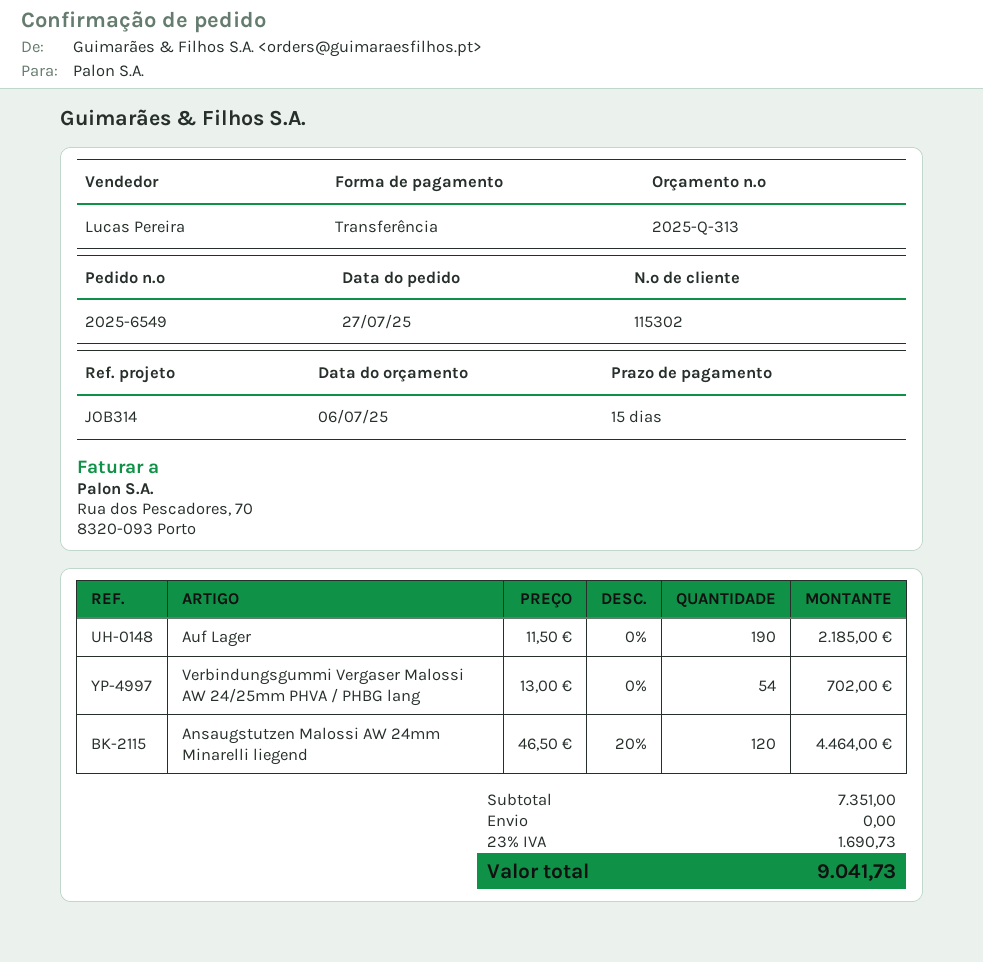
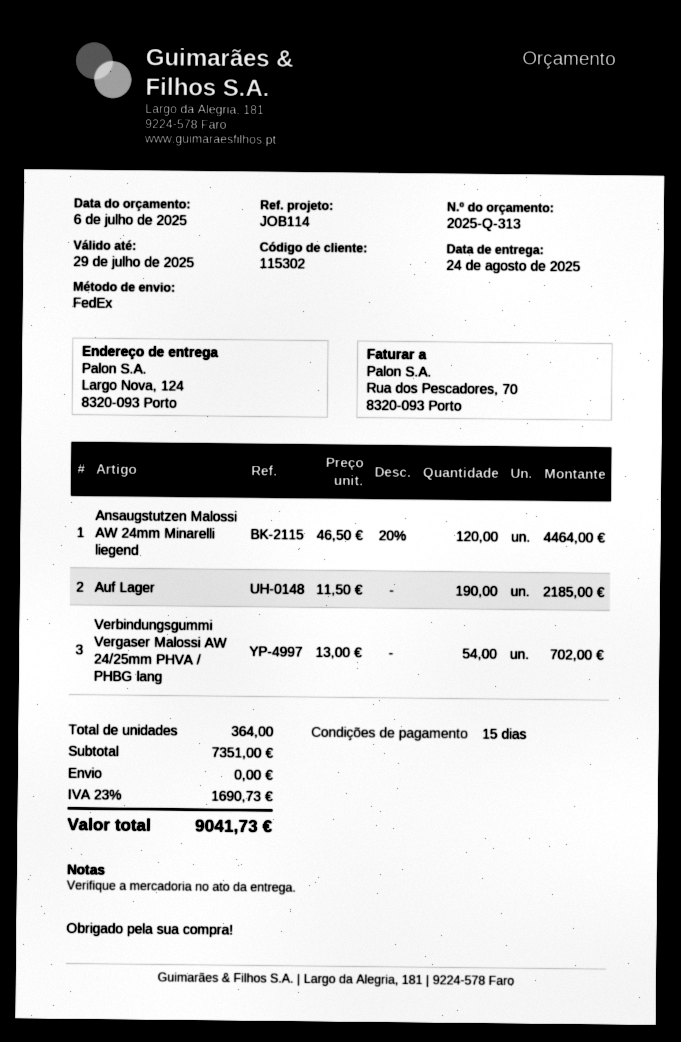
reference: JOB314 -> JOB114

